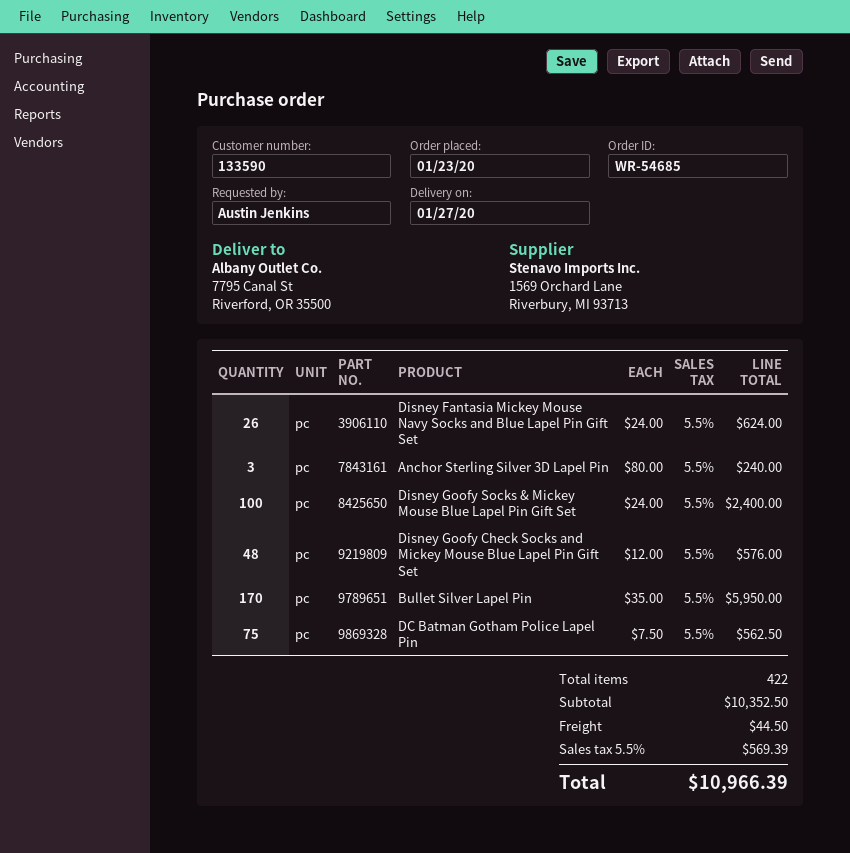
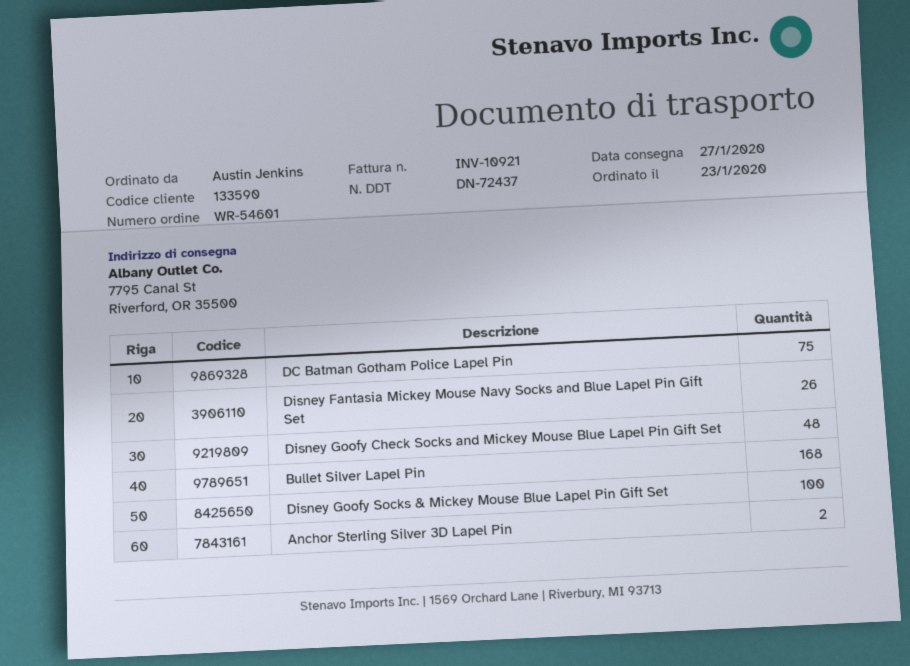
order number: WR-54685 -> WR-54601
Anchor Sterling Silver 3D Lapel Pin: 3 -> 2
Bullet Silver Lapel Pin: 170 -> 168

